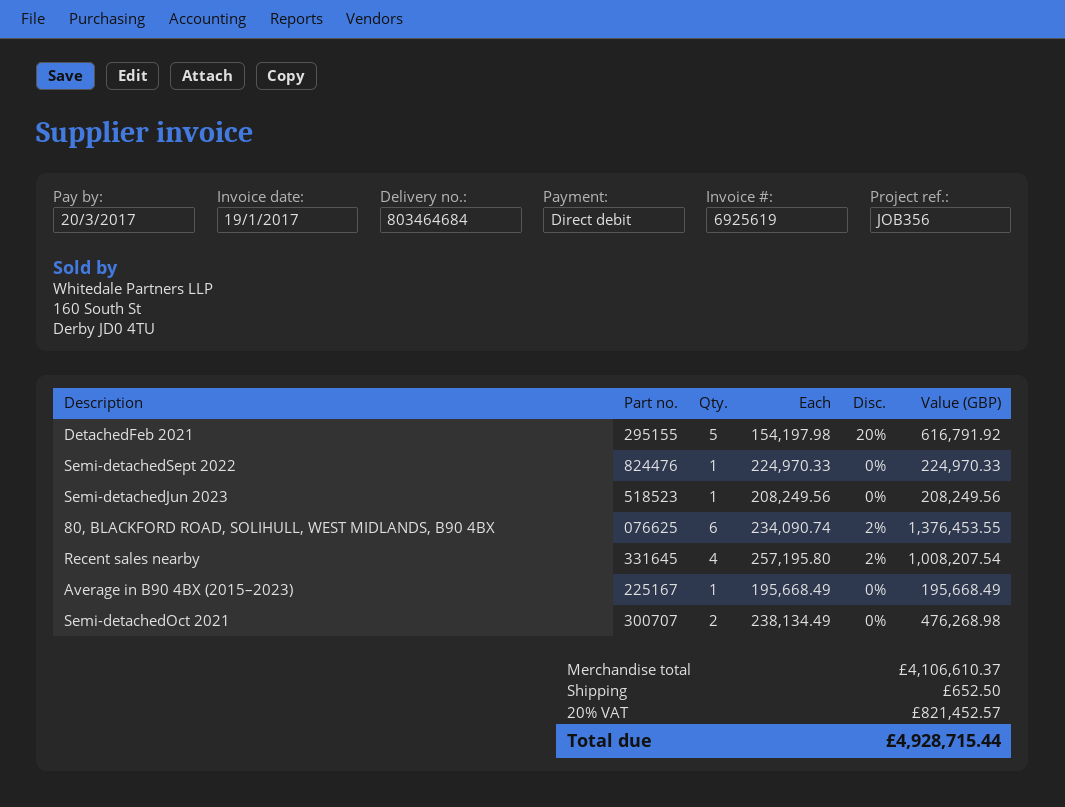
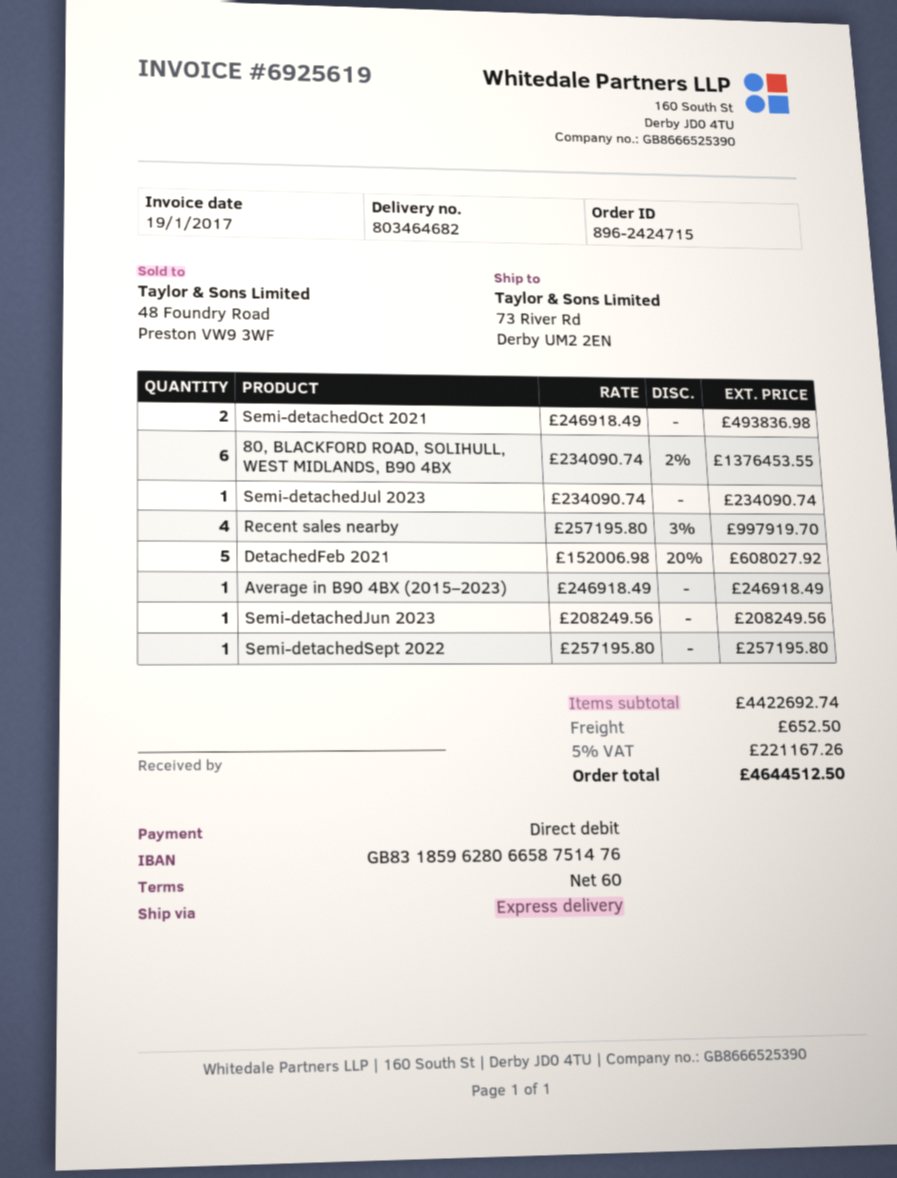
delivery note number: 803464684 -> 803464682
DetachedFeb 2021: 5 x 154197.98 - 20% = 616791.92 -> 5 x 152006.98 - 20% = 608027.92
Semi-detachedSept 2022: 1 x 224970.33 = 224970.33 -> 1 x 257195.80 = 257195.80
Recent sales nearby: 4 x 257195.80 - 2% = 1008207.54 -> 4 x 257195.80 - 3% = 997919.70
Average in B90 4BX (2015–2023): 1 x 195668.49 = 195668.49 -> 1 x 246918.49 = 246918.49
Semi-detachedOct 2021: 2 x 238134.49 = 476268.98 -> 2 x 246918.49 = 493836.98
Semi-detachedJul 2023: none -> 1 x 234090.74 = 234090.74
subtotal: 4106610.37 -> 4422692.74
tax: 20% = 821452.57 -> 5% = 221167.26
total: 4928715.44 -> 4644512.50

